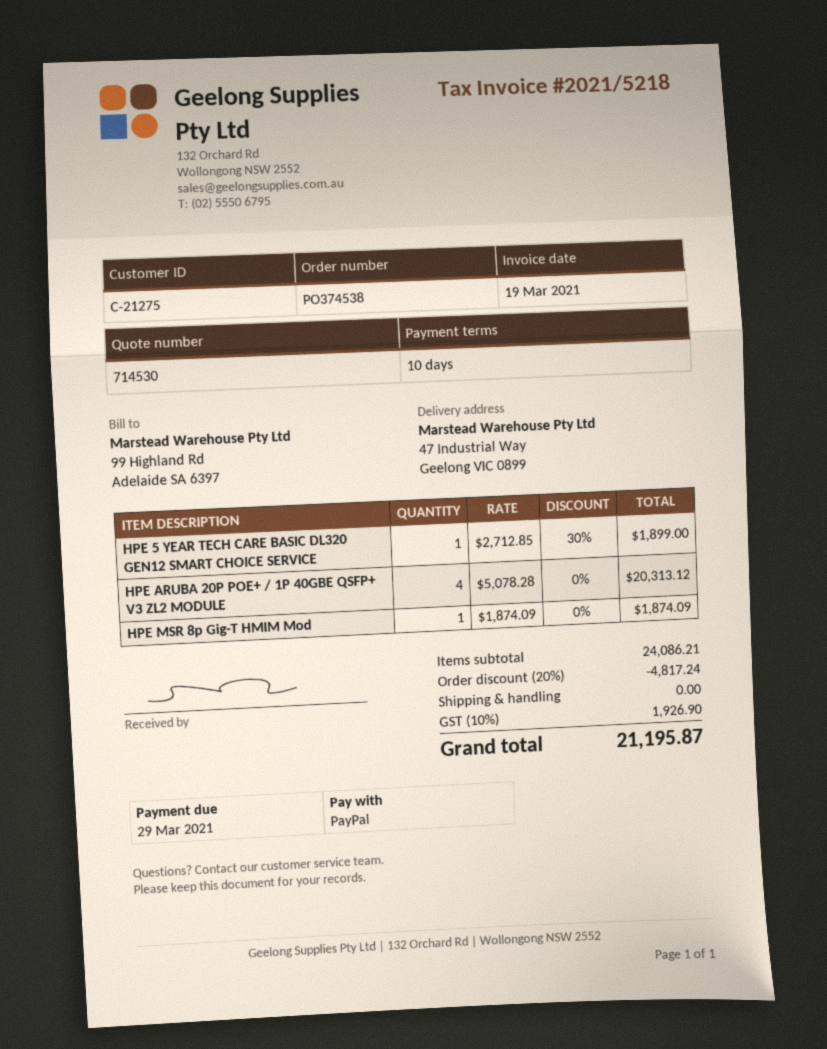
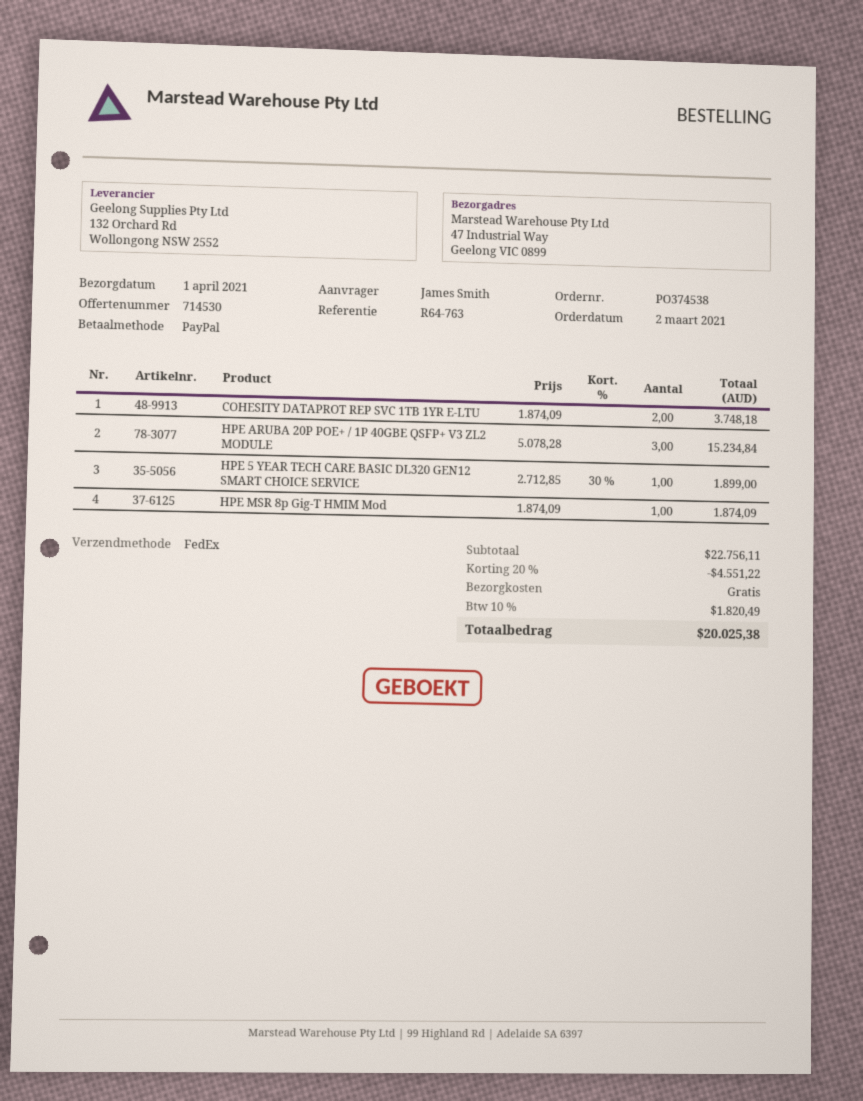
HPE ARUBA 20P POE+ / 1P 40GBE QSFP+ V3 ZL2 MODULE: 4 x 5078.28 = 20313.12 -> 3 x 5078.28 = 15234.84
COHESITY DATAPROT REP SVC 1TB 1YR E-LTU: none -> 2 x 1874.09 = 3748.18
subtotal: 24086.21 -> 22756.11
discount: 20% = 4817.24 -> 20% = 4551.22
tax: 10% = 1926.90 -> 10% = 1820.49
total: 21195.87 -> 20025.38

